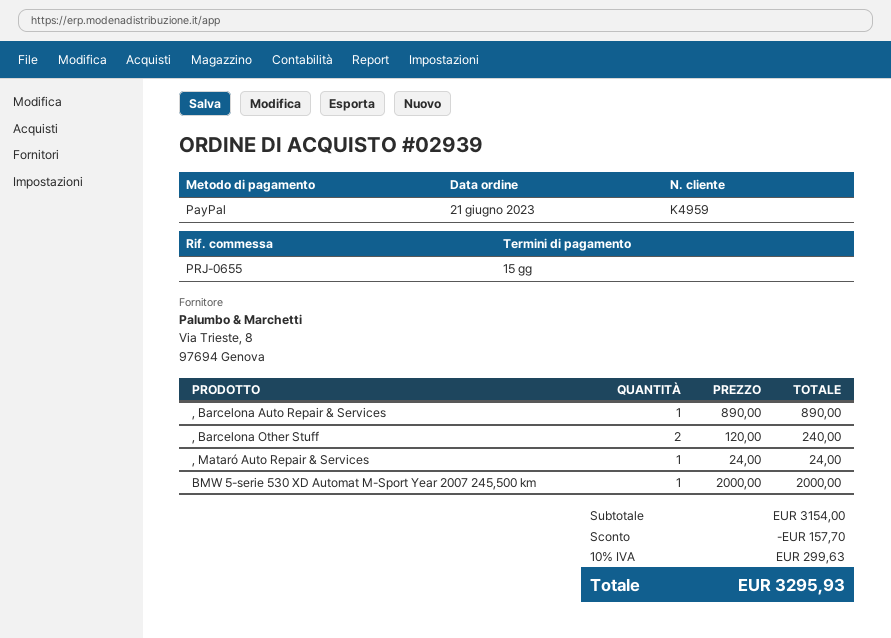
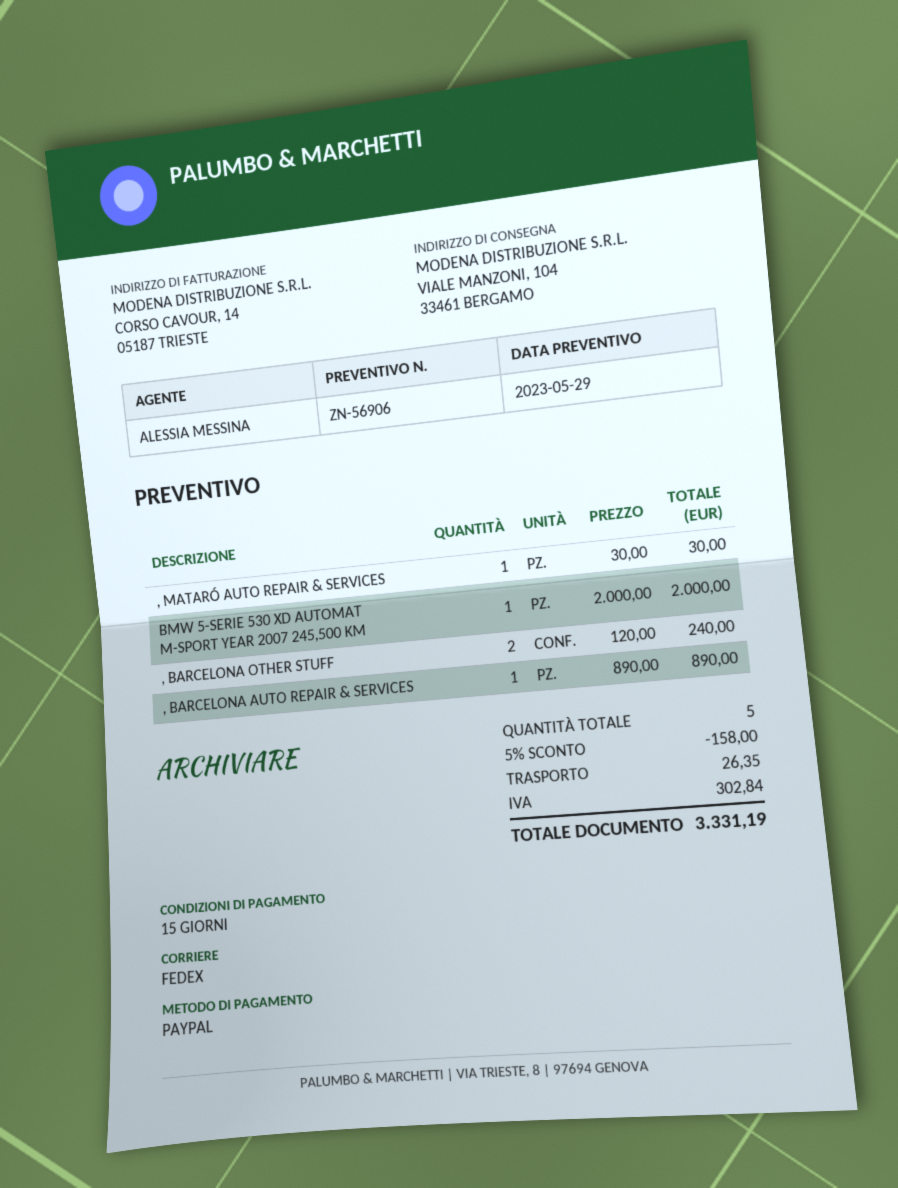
, Mataró Auto Repair & Services: 1 x 24.00 = 24.00 -> 1 x 30.00 = 30.00
discount: 157.70 -> 158.00
shipping: none -> 26.35
tax: 299.63 -> 302.84
total: 3295.93 -> 3331.19

